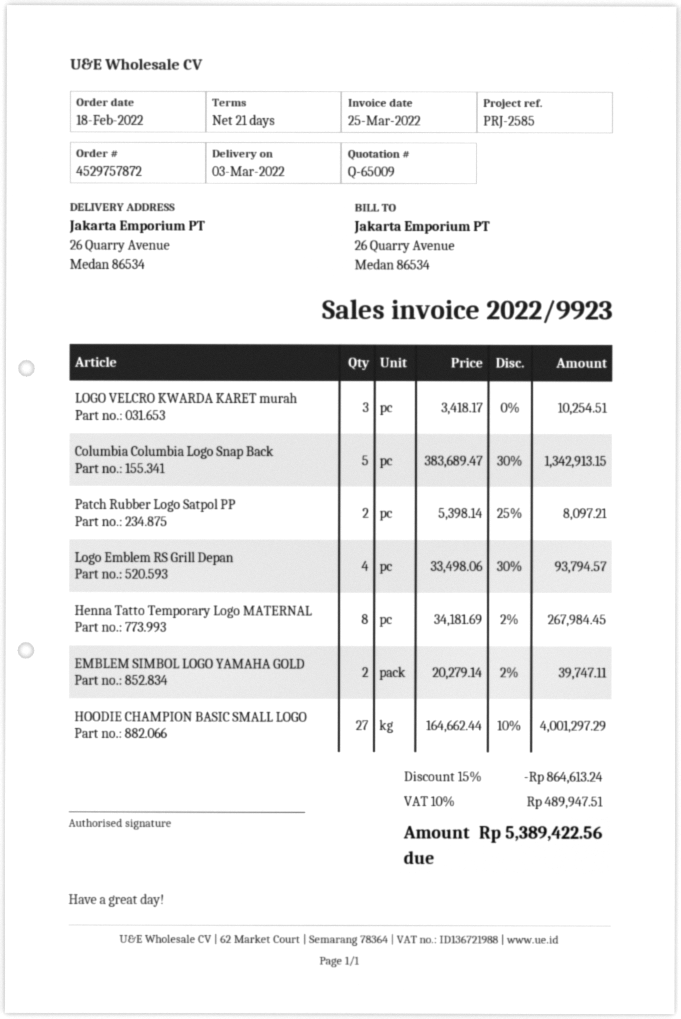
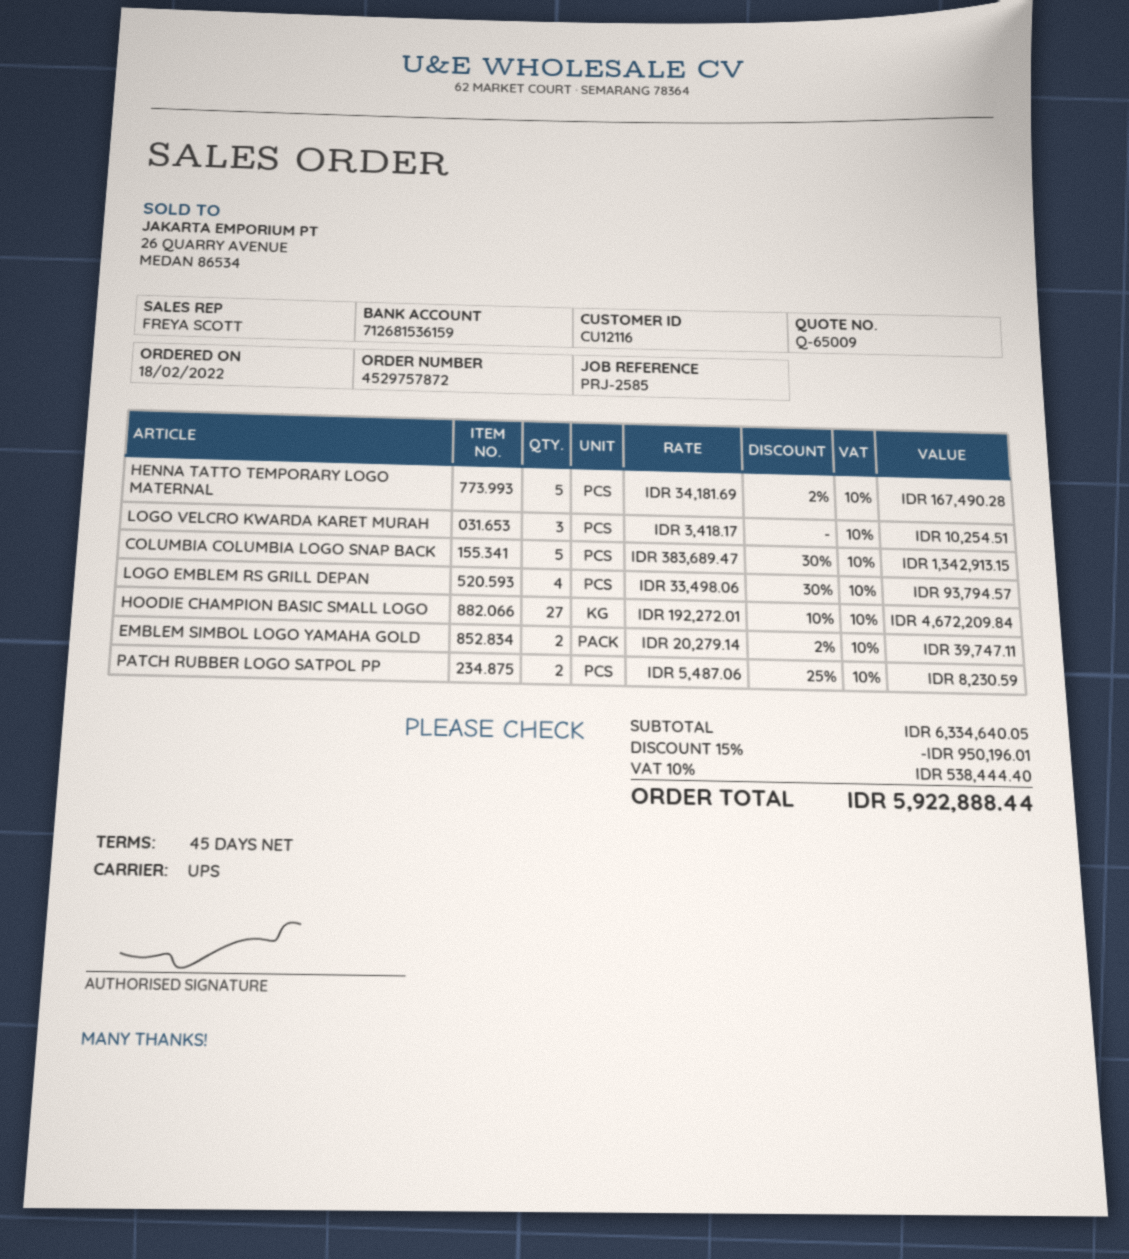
payment terms: 21 days -> 45 days
Patch Rubber Logo Satpol PP: 2 x 5398.14 - 25% = 8097.21 -> 2 x 5487.06 - 25% = 8230.59
Henna Tatto Temporary Logo MATERNAL: 8 x 34181.69 - 2% = 267984.45 -> 5 x 34181.69 - 2% = 167490.28
HOODIE CHAMPION BASIC SMALL LOGO: 27 x 164662.44 - 10% = 4001297.29 -> 27 x 192272.01 - 10% = 4672209.84
discount: 15% = 864613.24 -> 15% = 950196.01
tax: 10% = 489947.51 -> 10% = 538444.40
total: 5389422.56 -> 5922888.44

